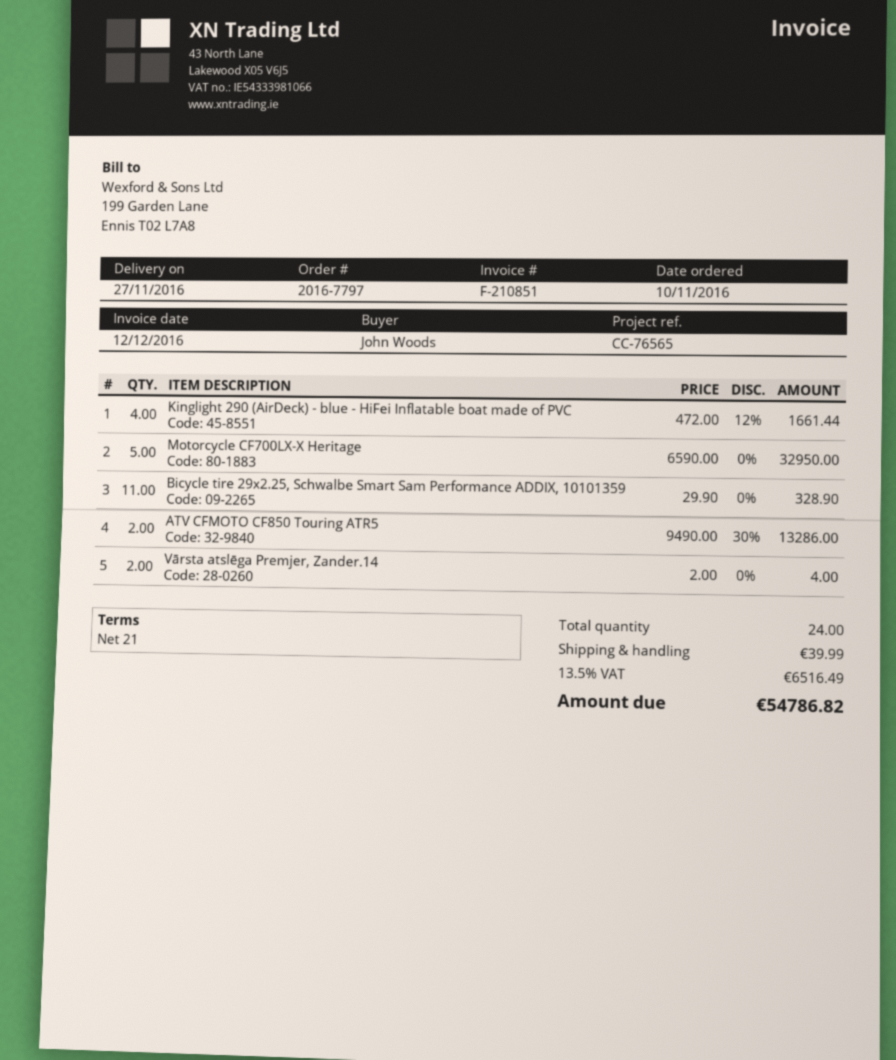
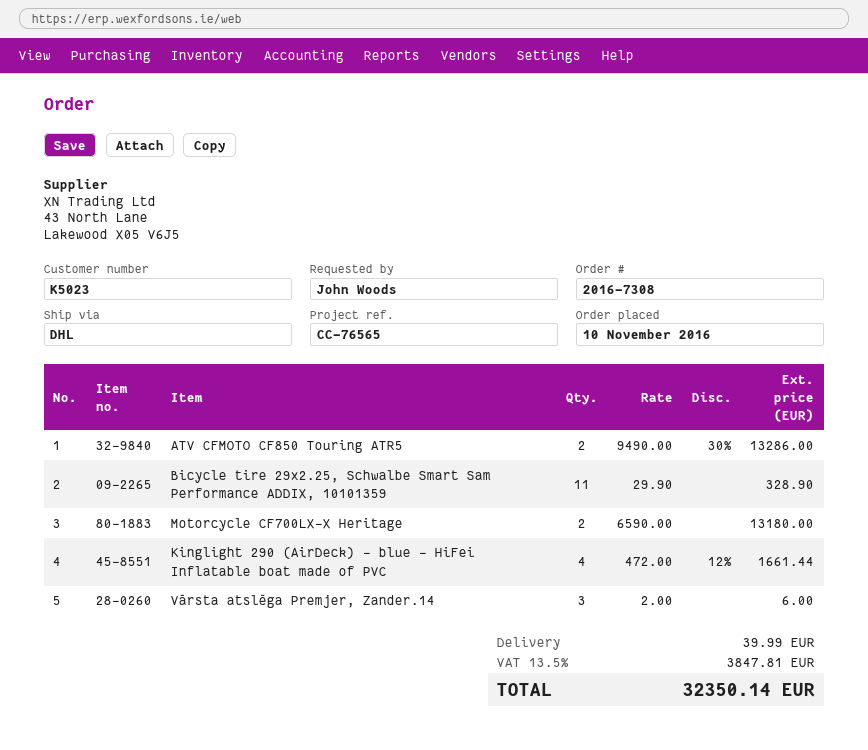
order number: 2016-7797 -> 2016-7308
Motorcycle CF700LX-X Heritage: 5 x 6590.00 = 32950.00 -> 2 x 6590.00 = 13180.00
Vārsta atslēga Premjer, Zander.14: 2 x 2.00 = 4.00 -> 3 x 2.00 = 6.00
tax: 13.5% = 6516.49 -> 13.5% = 3847.81
total: 54786.82 -> 32350.14

